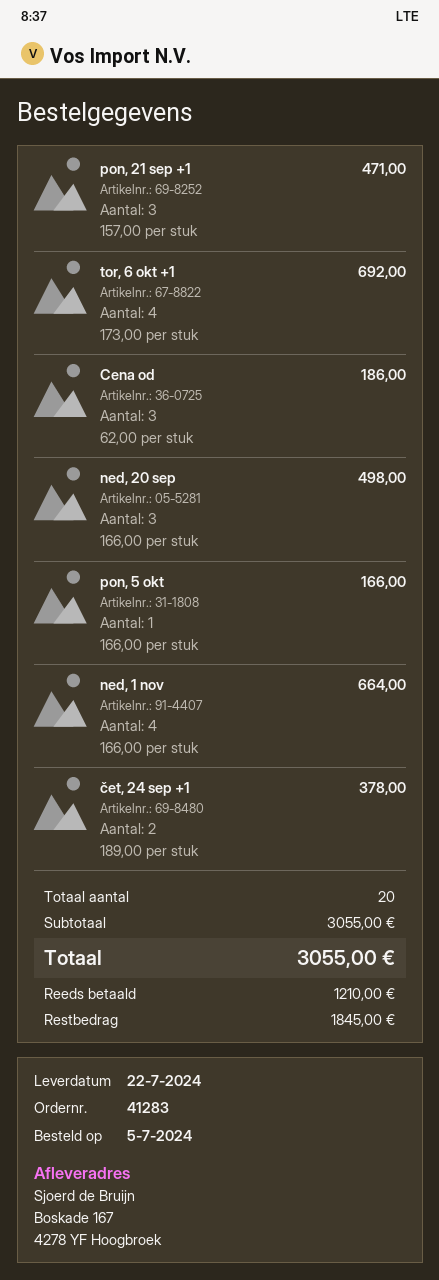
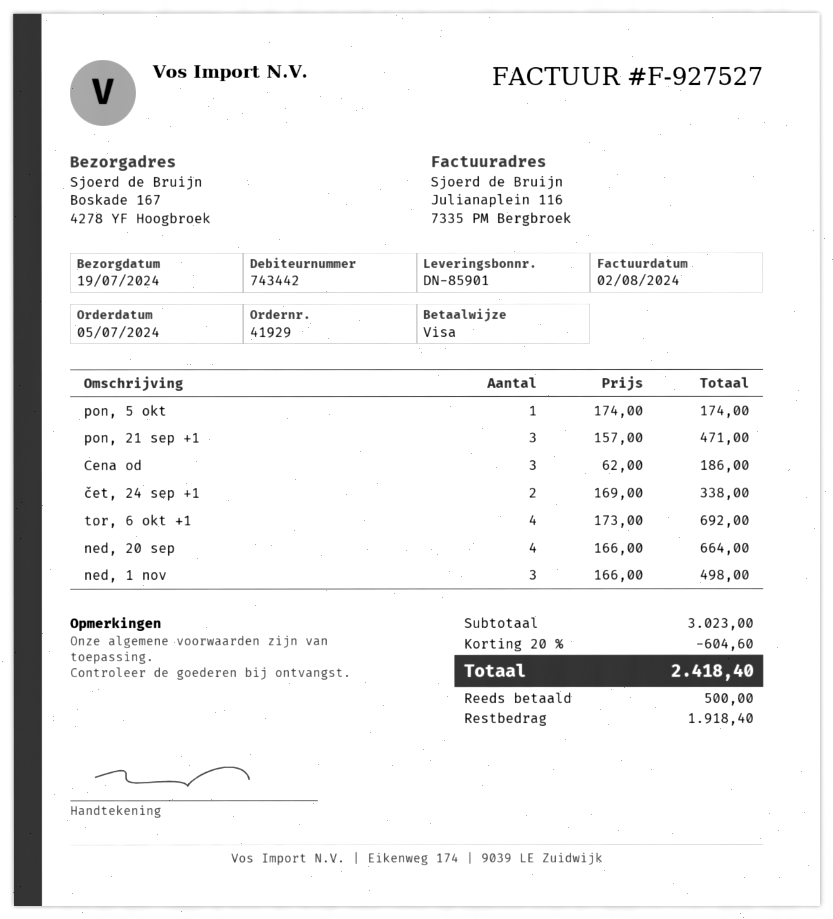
order number: 41283 -> 41929
delivery date: 2024-07-22 -> 2024-07-19
ned, 20 sep: 3 x 166.00 = 498.00 -> 4 x 166.00 = 664.00
pon, 5 okt: 1 x 166.00 = 166.00 -> 1 x 174.00 = 174.00
ned, 1 nov: 4 x 166.00 = 664.00 -> 3 x 166.00 = 498.00
čet, 24 sep +1: 2 x 189.00 = 378.00 -> 2 x 169.00 = 338.00
subtotal: 3055.00 -> 3023.00
discount: none -> 20% = 604.60
total: 3055.00 -> 2418.40
deposit: 1210.00 -> 500.00
balance: 1845.00 -> 1918.40

